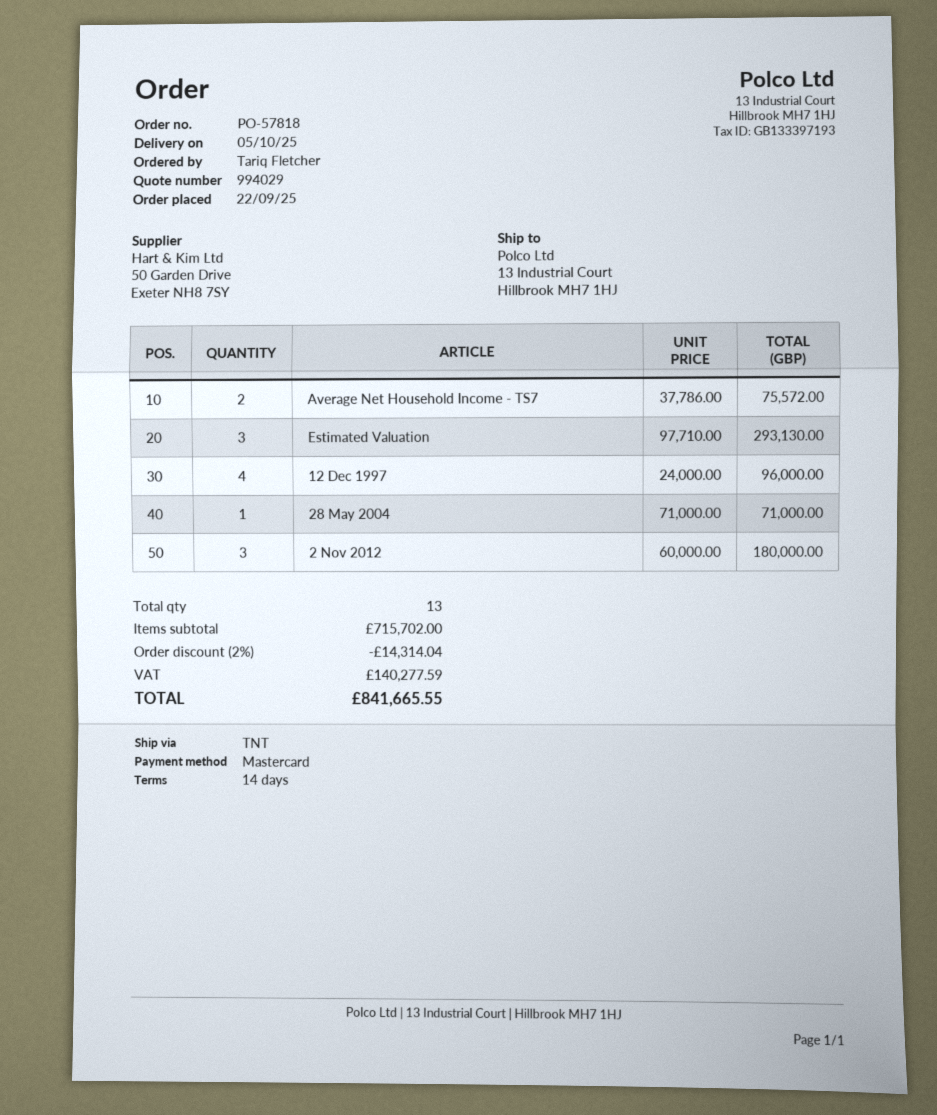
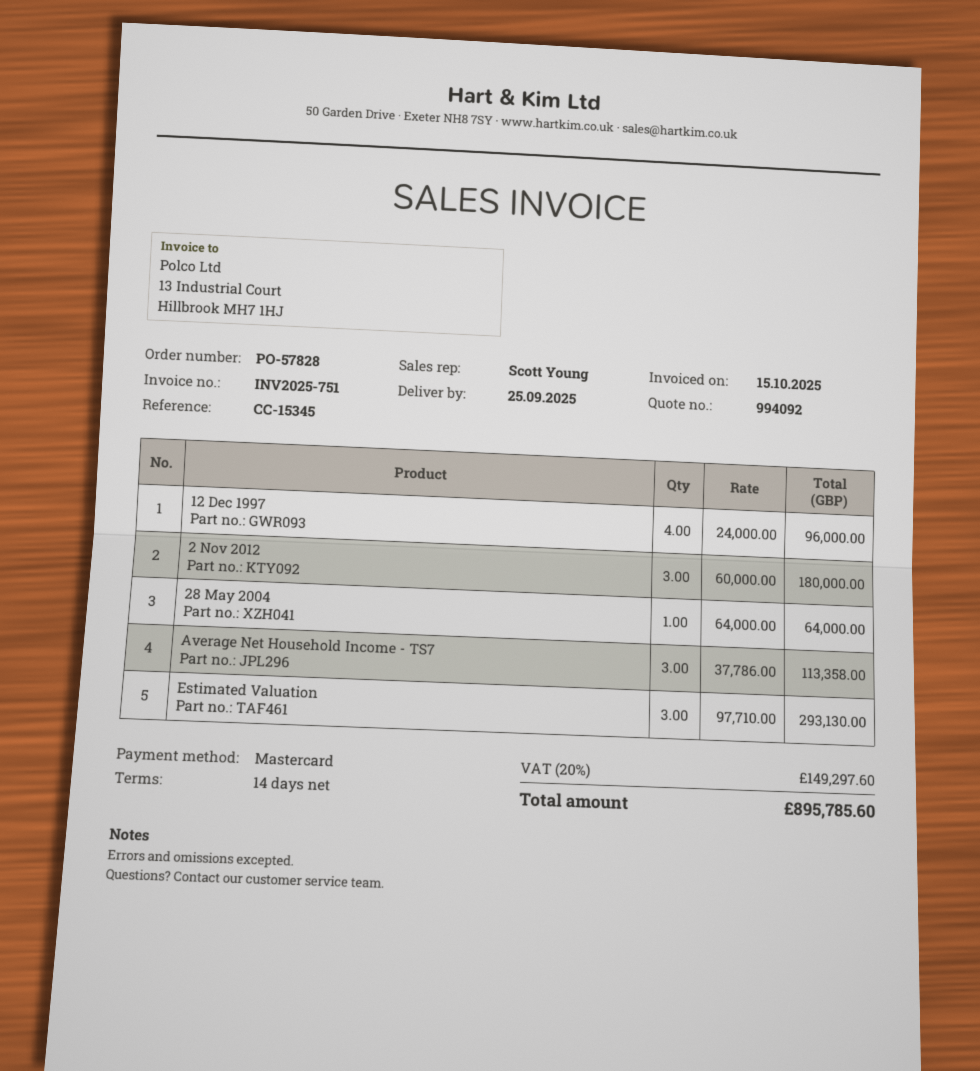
quote number: 994029 -> 994092
order number: PO-57818 -> PO-57828
delivery date: 2025-10-05 -> 2025-09-25
Average Net Household Income - TS7: 2 x 37786.00 = 75572.00 -> 3 x 37786.00 = 113358.00
28 May 2004: 1 x 71000.00 = 71000.00 -> 1 x 64000.00 = 64000.00
discount: 2% = 14314.04 -> none
tax: 140277.59 -> 149297.60
total: 841665.55 -> 895785.60

